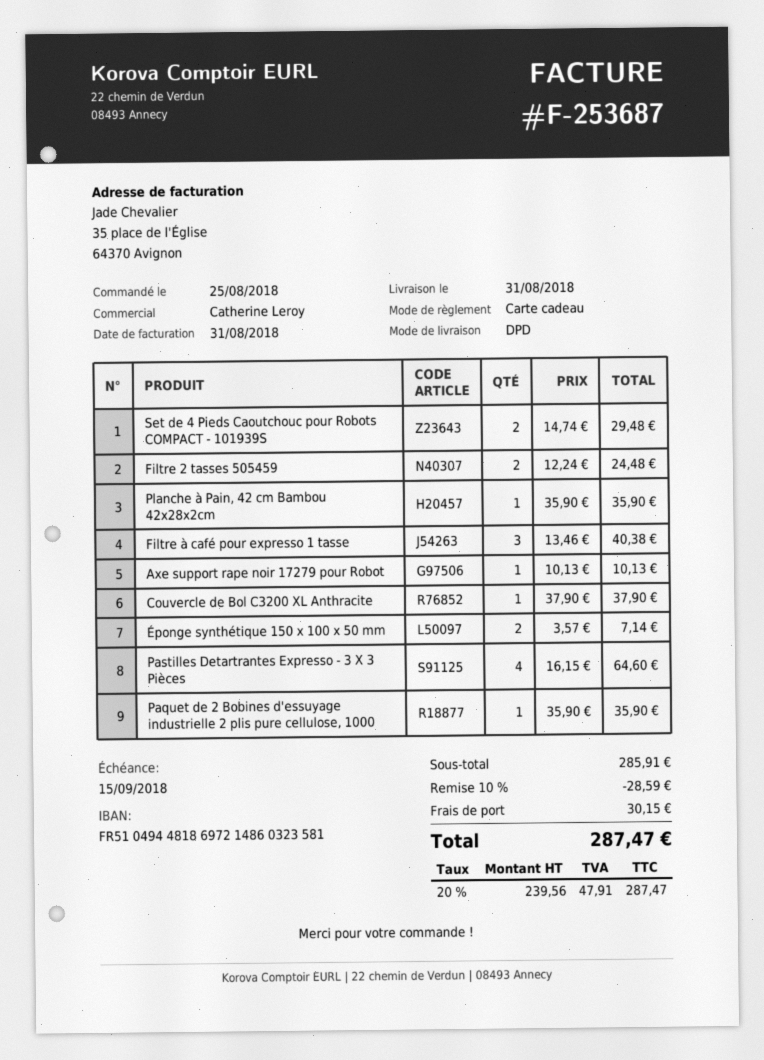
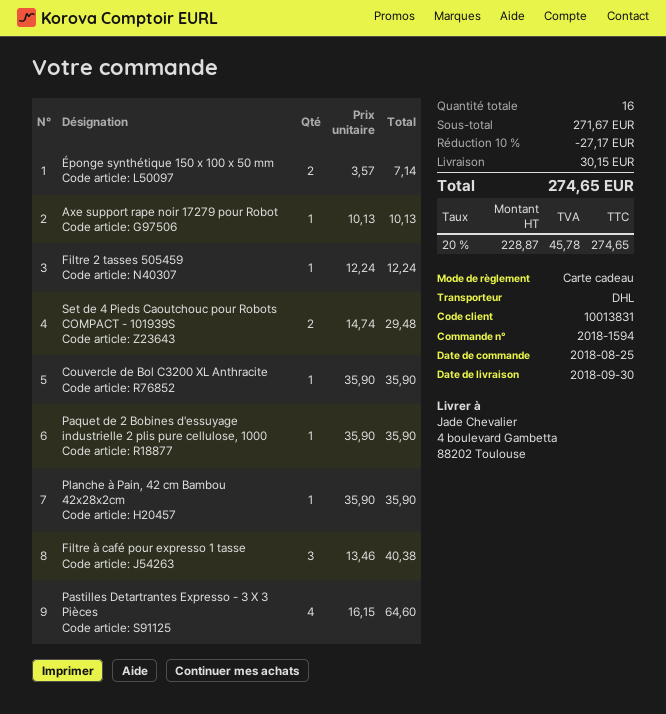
delivery date: 2018-08-31 -> 2018-09-30
shipping method: DPD -> DHL
Filtre 2 tasses 505459: 2 x 12.24 = 24.48 -> 1 x 12.24 = 12.24
Couvercle de Bol C3200 XL Anthracite: 1 x 37.90 = 37.90 -> 1 x 35.90 = 35.90
subtotal: 285.91 -> 271.67
discount: 10% = 28.59 -> 10% = 27.17
net: 239.56 -> 228.87
tax: 20% = 47.91 -> 20% = 45.78
total: 287.47 -> 274.65

